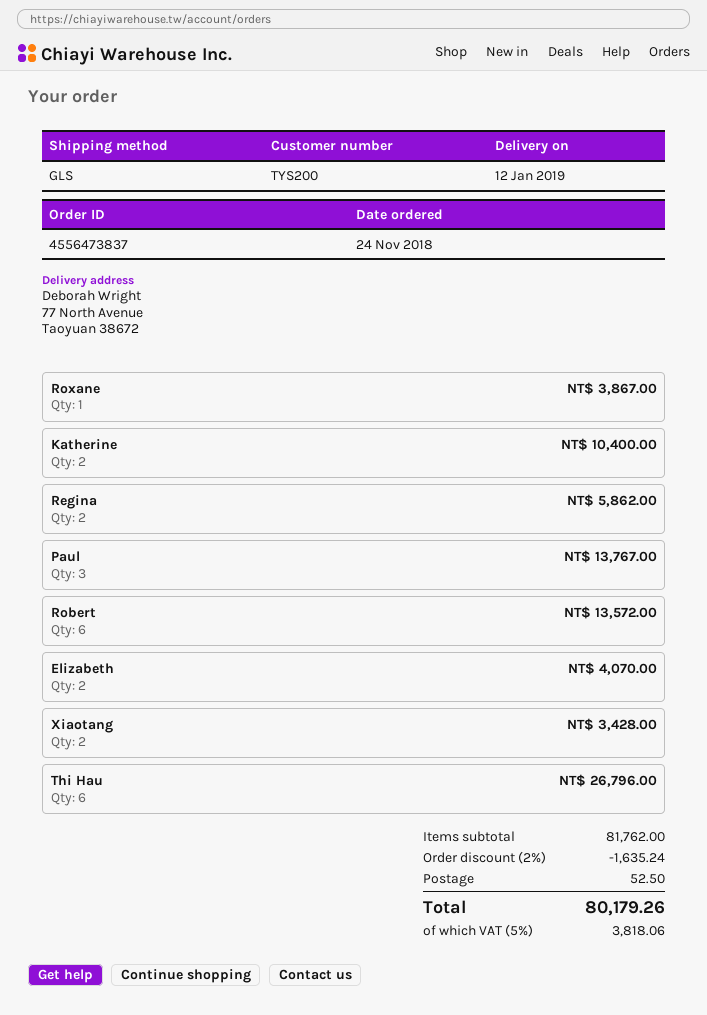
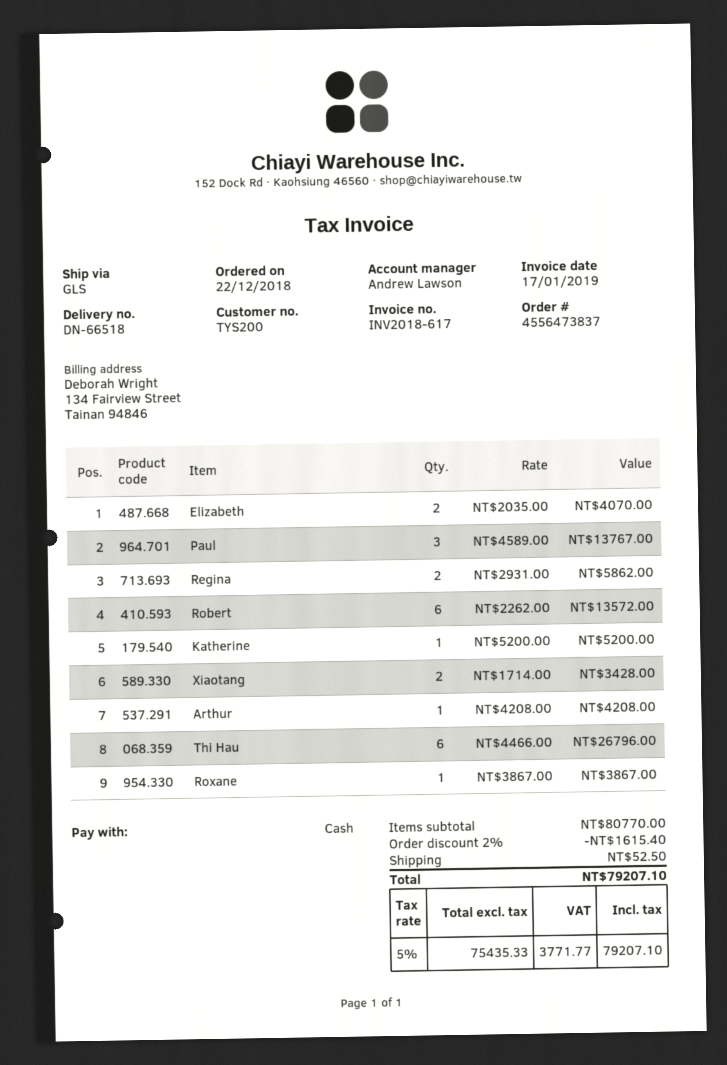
order date: 2018-11-24 -> 2018-12-22
Katherine: 2 for 10400.00 -> 1 for 5200.00
Arthur: none -> 1 for 4208.00
subtotal: 81762.00 -> 80770.00
discount: 2% = 1635.24 -> 2% = 1615.40
tax: 5% = 3818.06 -> 5% = 3771.77
total: 80179.26 -> 79207.10

